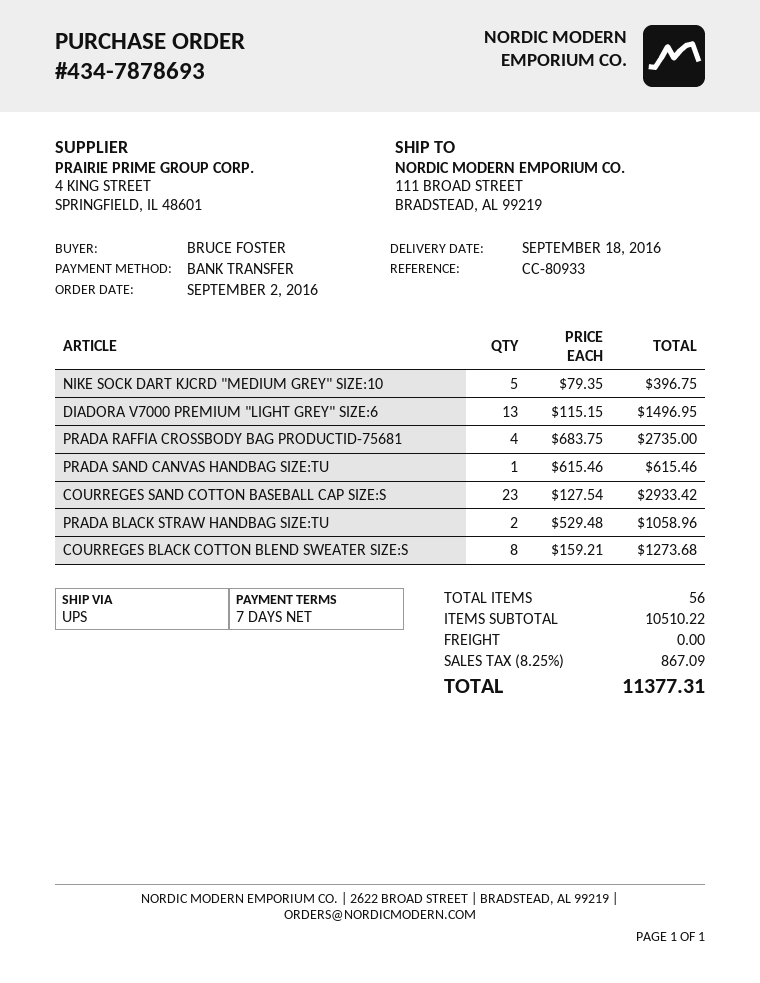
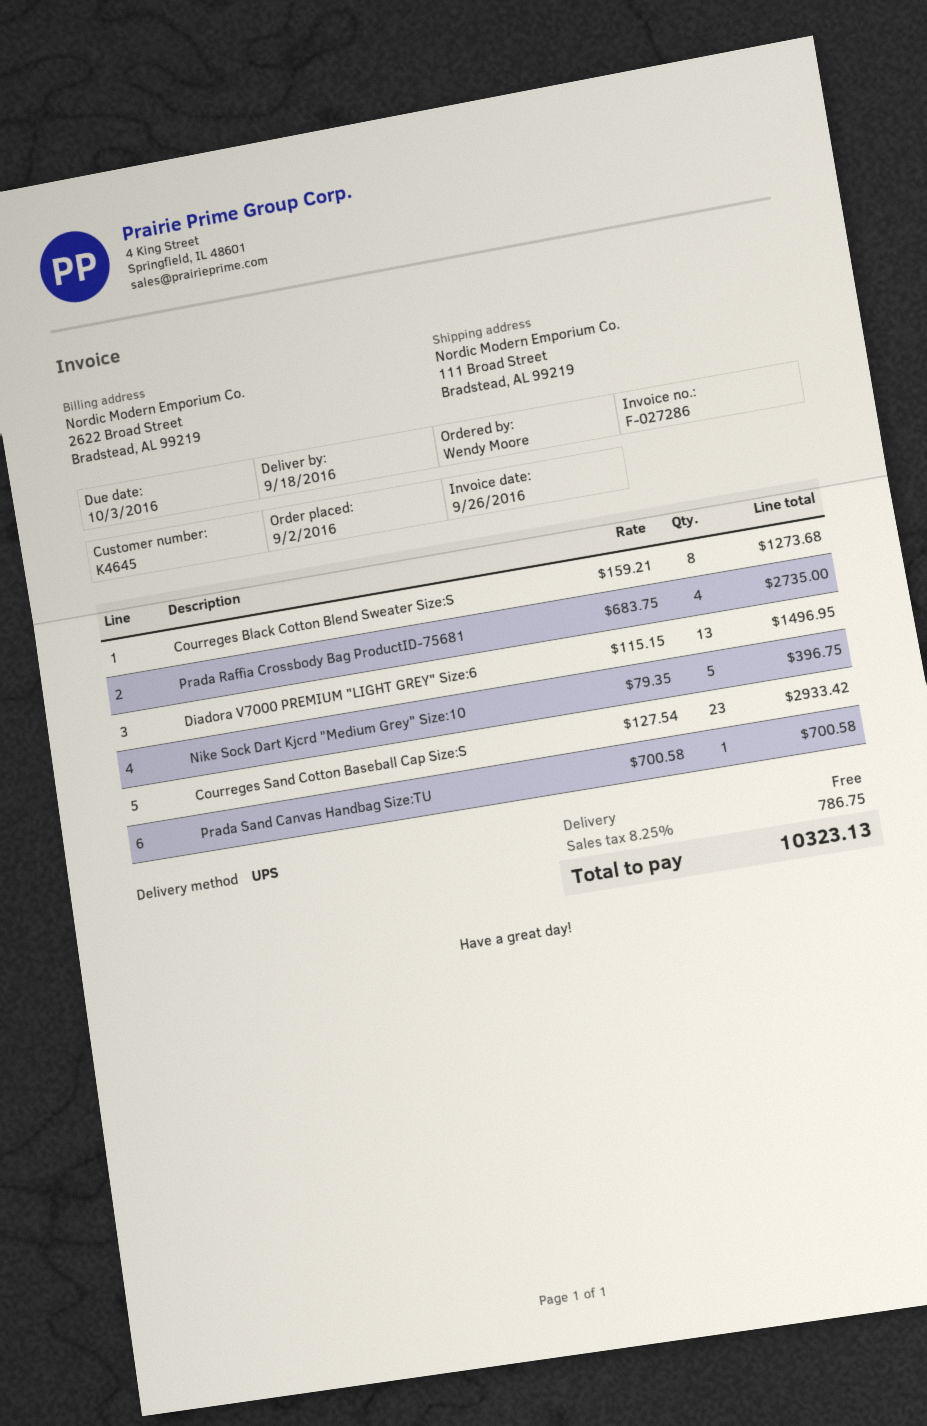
ordered by: BRUCE FOSTER -> Wendy Moore
PRADA SAND CANVAS HANDBAG SIZE:TU: 1 x 615.46 = 615.46 -> 1 x 700.58 = 700.58
PRADA BLACK STRAW HANDBAG SIZE:TU: 2 x 529.48 = 1058.96 -> none
tax: 8.25% = 867.09 -> 8.25% = 786.75
total: 11377.31 -> 10323.13

